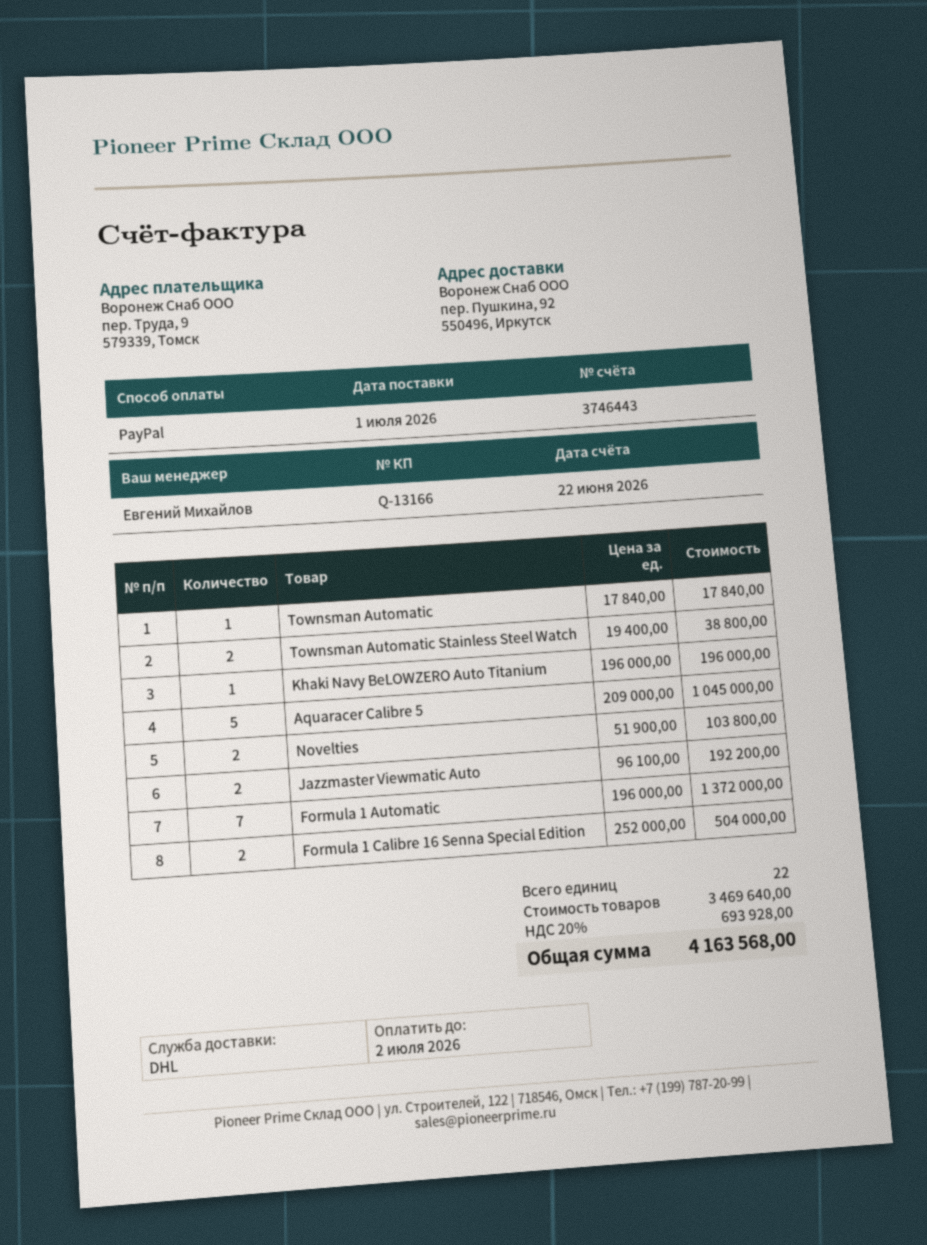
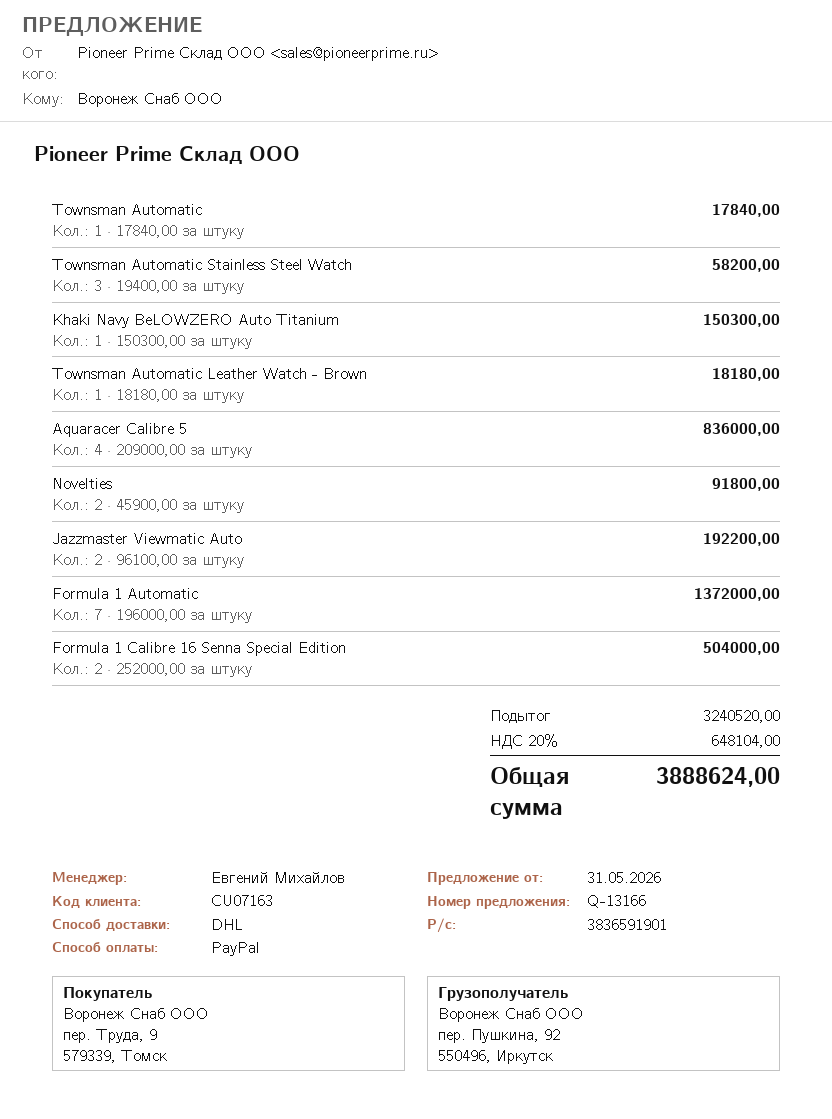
Townsman Automatic Stainless Steel Watch: 2 x 19400.00 = 38800.00 -> 3 x 19400.00 = 58200.00
Khaki Navy BeLOWZERO Auto Titanium: 1 x 196000.00 = 196000.00 -> 1 x 150300.00 = 150300.00
Aquaracer Calibre 5: 5 x 209000.00 = 1045000.00 -> 4 x 209000.00 = 836000.00
Novelties: 2 x 51900.00 = 103800.00 -> 2 x 45900.00 = 91800.00
Townsman Automatic Leather Watch - Brown: none -> 1 x 18180.00 = 18180.00
subtotal: 3469640.00 -> 3240520.00
tax: 20% = 693928.00 -> 20% = 648104.00
total: 4163568.00 -> 3888624.00

